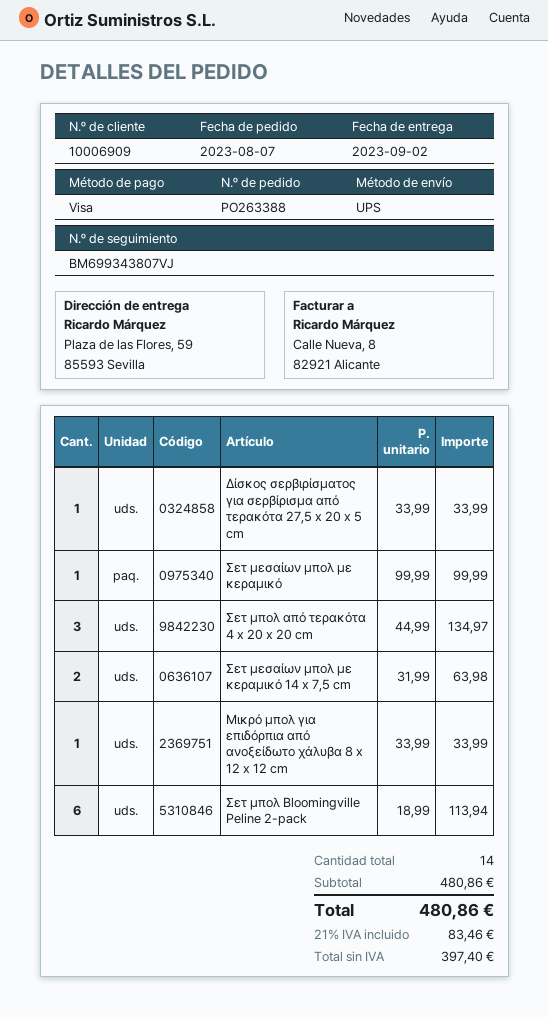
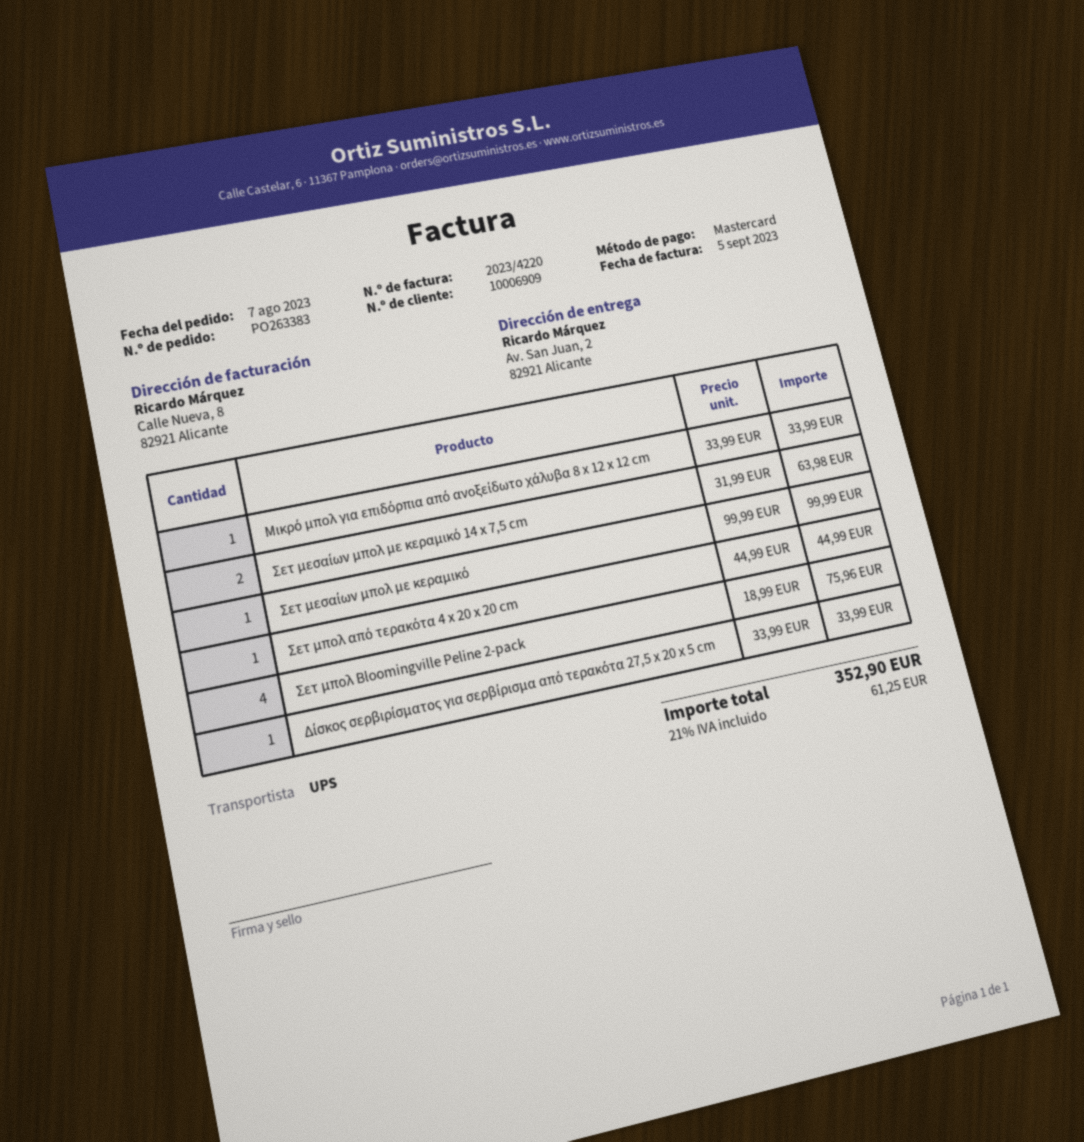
order number: PO263388 -> PO263383
payment method: Visa -> Mastercard
ship to: Plaza de las Flores, 59, 85593 Sevilla -> Av. San Juan, 2, 82921 Alicante
Σετ μπολ από τερακότα 4 x 20 x 20 cm: 3 x 44.99 = 134.97 -> 1 x 44.99 = 44.99
Σετ μπολ Bloomingville Peline 2-pack: 6 x 18.99 = 113.94 -> 4 x 18.99 = 75.96
tax: 21% = 83.46 -> 21% = 61.25
total: 480.86 -> 352.90

